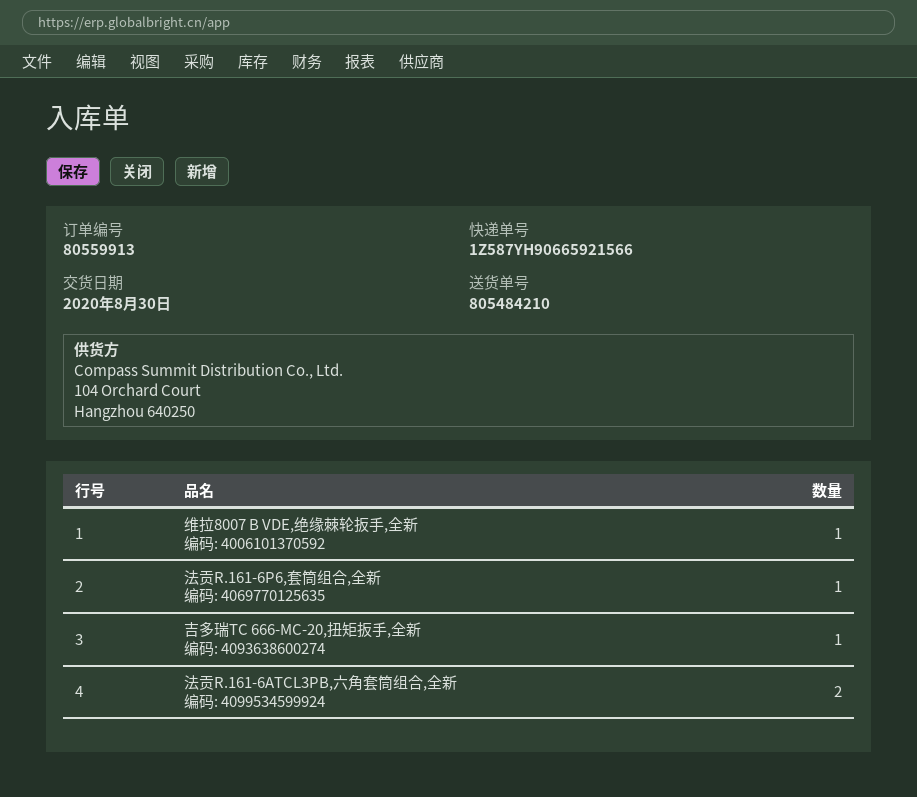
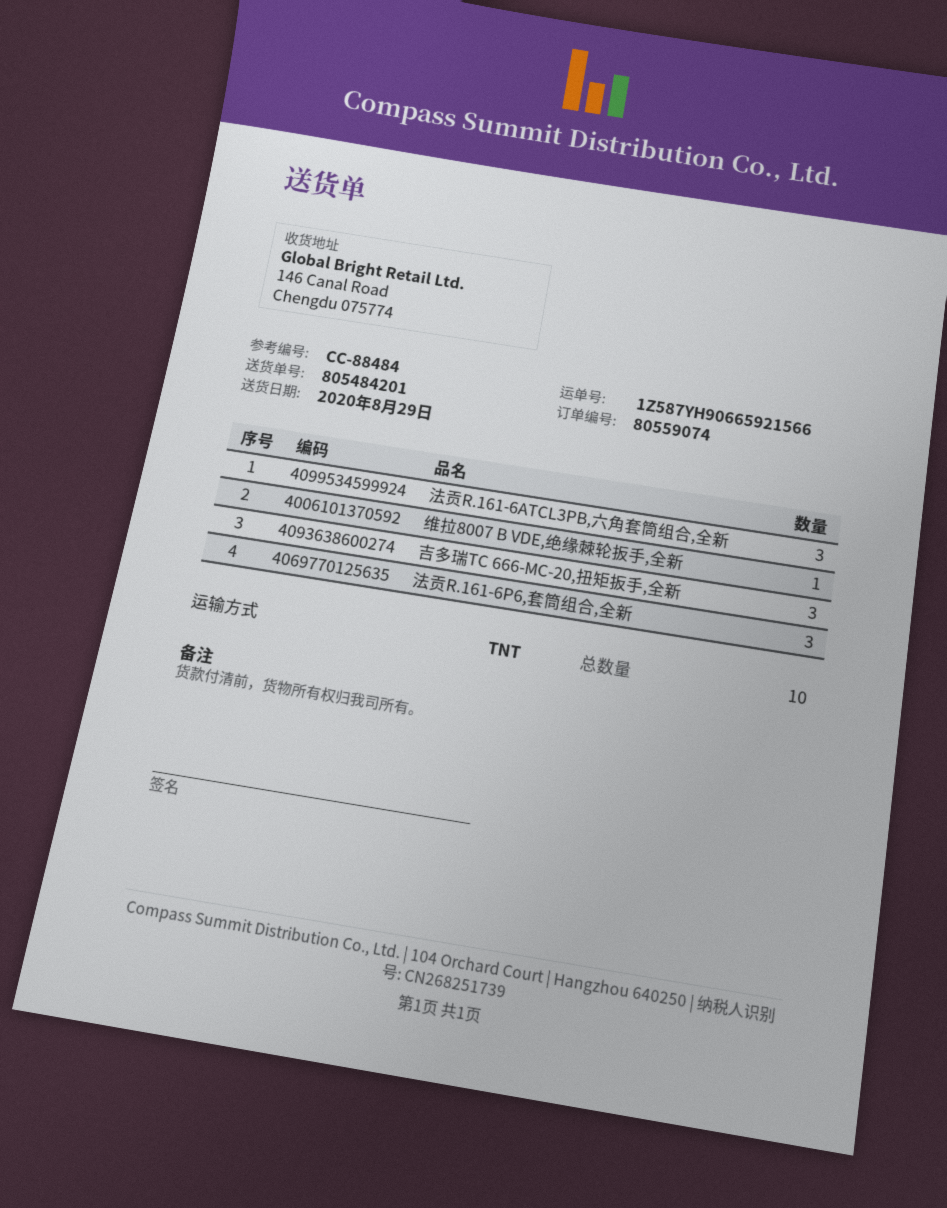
order number: 80559913 -> 80559074
delivery note number: 805484210 -> 805484201
delivery date: 2020-08-30 -> 2020-08-29
法贡R.161-6P6,套筒组合,全新: 1 -> 3
吉多瑞TC 666-MC-20,扭矩扳手,全新: 1 -> 3
法贡R.161-6ATCL3PB,六角套筒组合,全新: 2 -> 3

